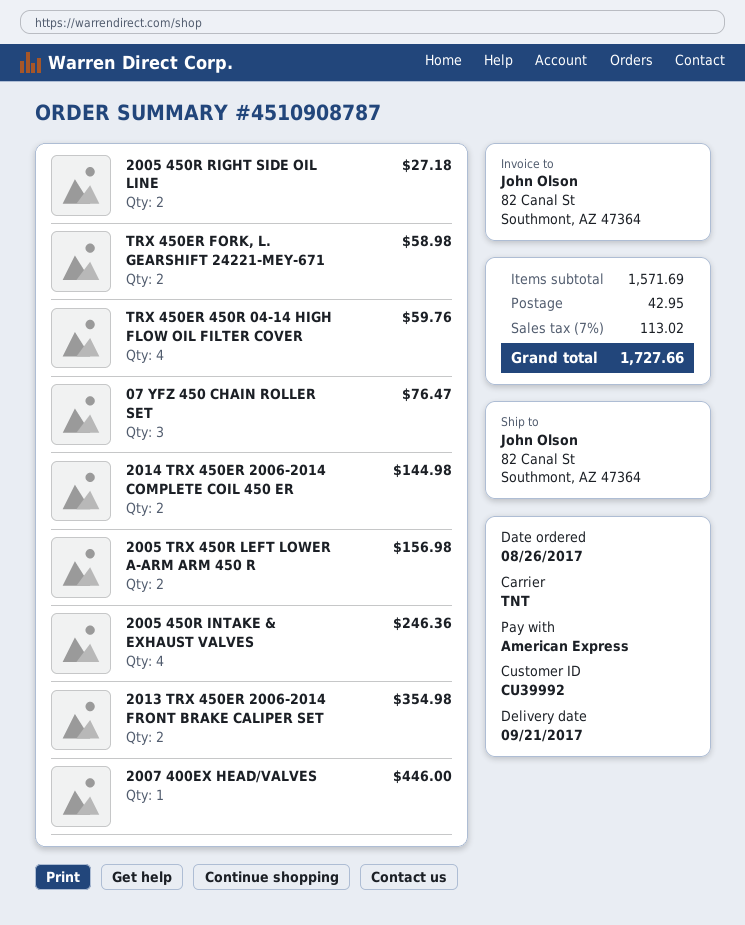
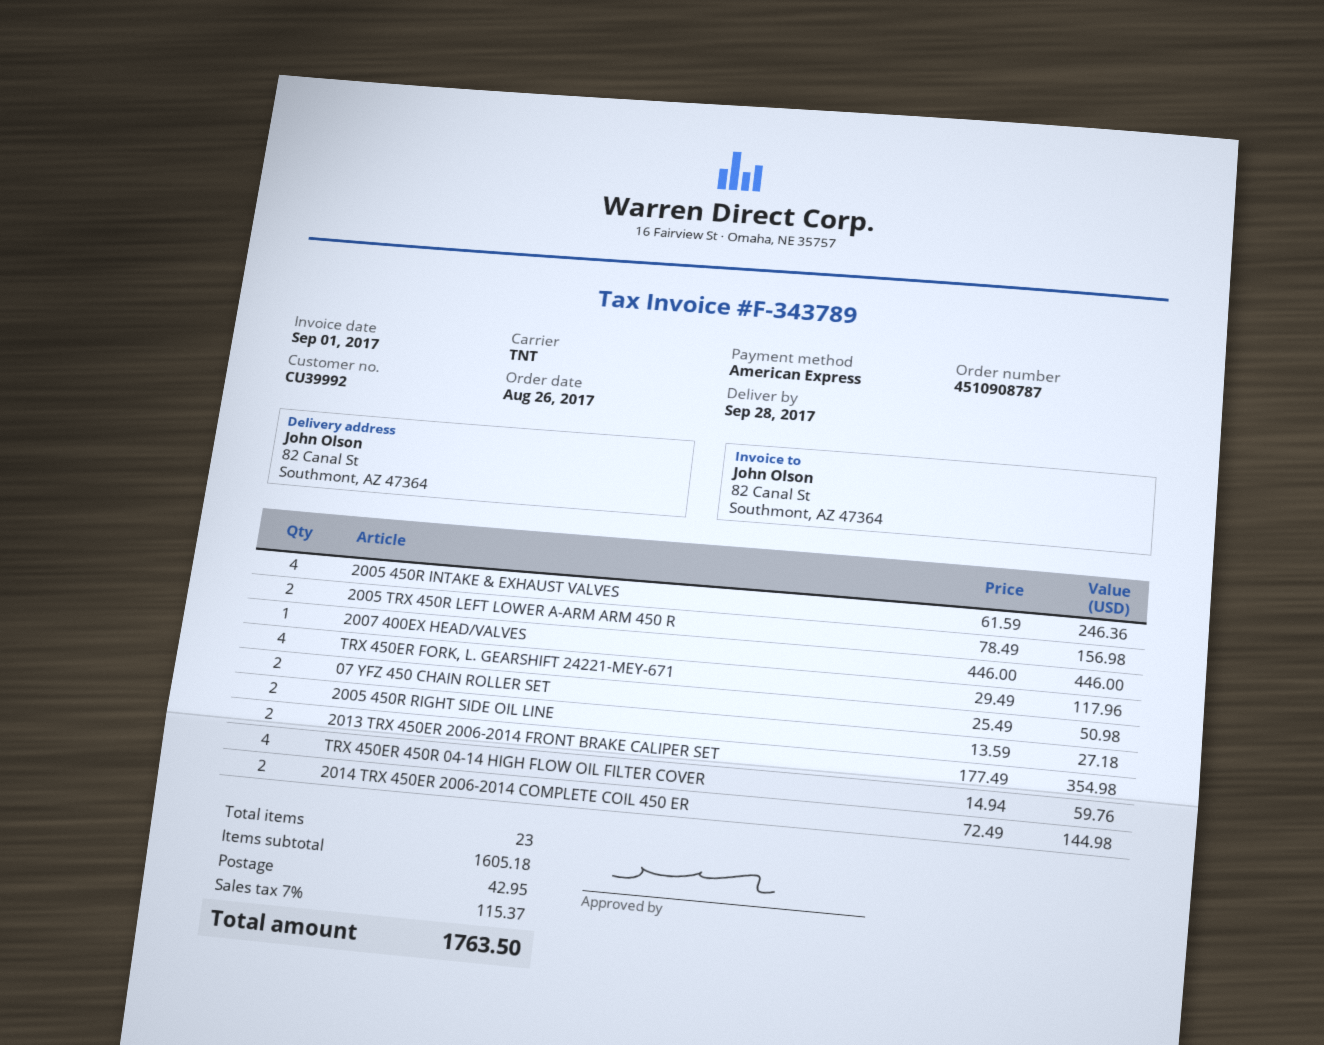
delivery date: 2017-09-21 -> 2017-09-28
TRX 450ER FORK, L. GEARSHIFT 24221-MEY-671: 2 for 58.98 -> 4 for 117.96
07 YFZ 450 CHAIN ROLLER SET: 3 for 76.47 -> 2 for 50.98
subtotal: 1571.69 -> 1605.18
tax: 7% = 113.02 -> 7% = 115.37
total: 1727.66 -> 1763.50

